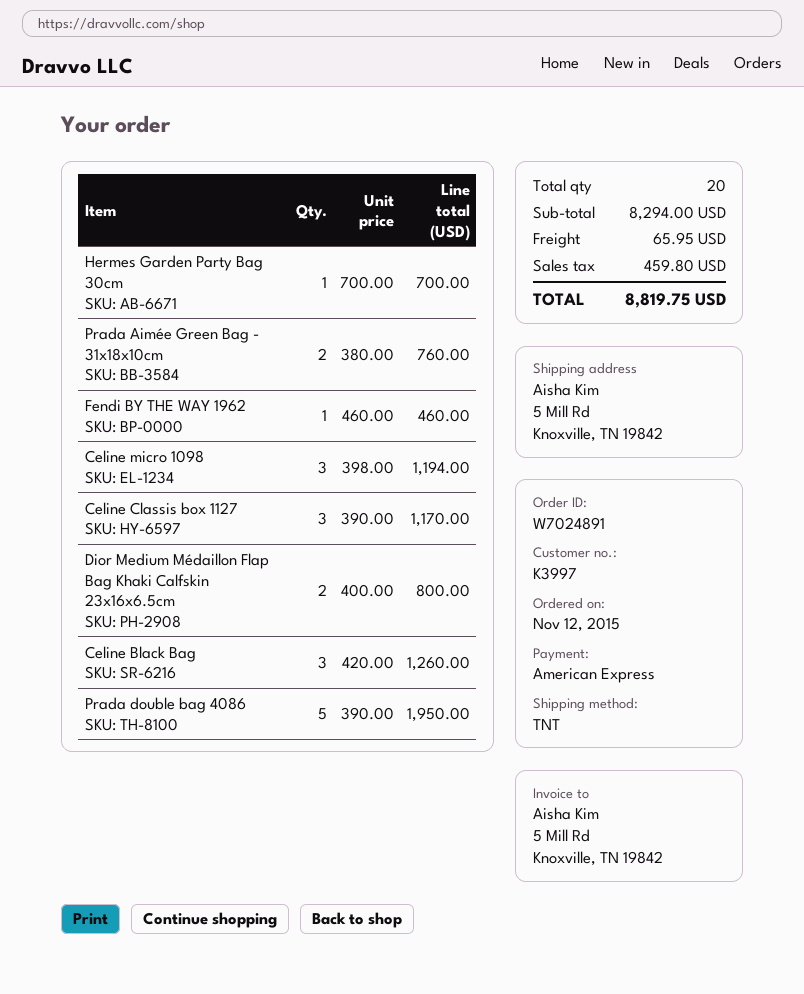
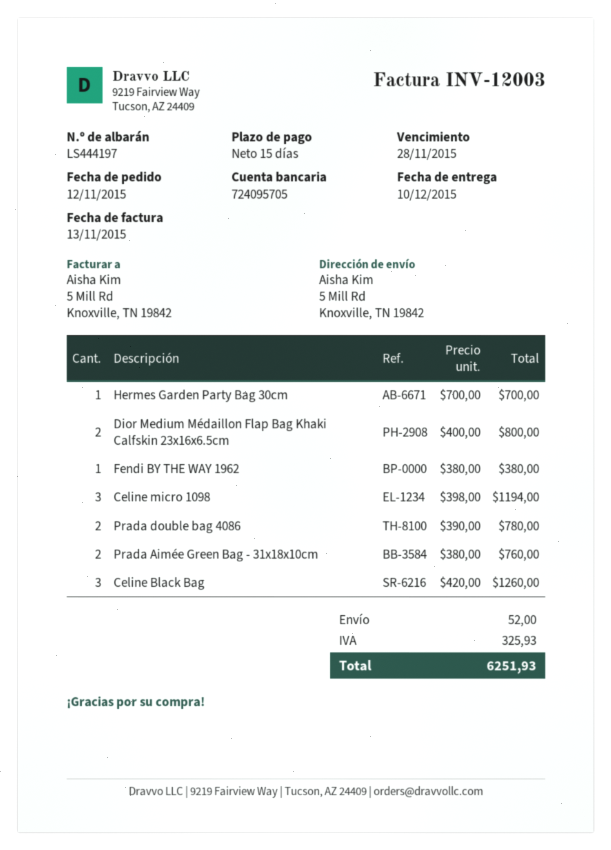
Fendi BY THE WAY 1962: 1 x 460.00 = 460.00 -> 1 x 380.00 = 380.00
Celine Classis box 1127: 3 x 390.00 = 1170.00 -> none
Prada double bag 4086: 5 x 390.00 = 1950.00 -> 2 x 390.00 = 780.00
shipping: 65.95 -> 52.00
tax: 459.80 -> 325.93
total: 8819.75 -> 6251.93

